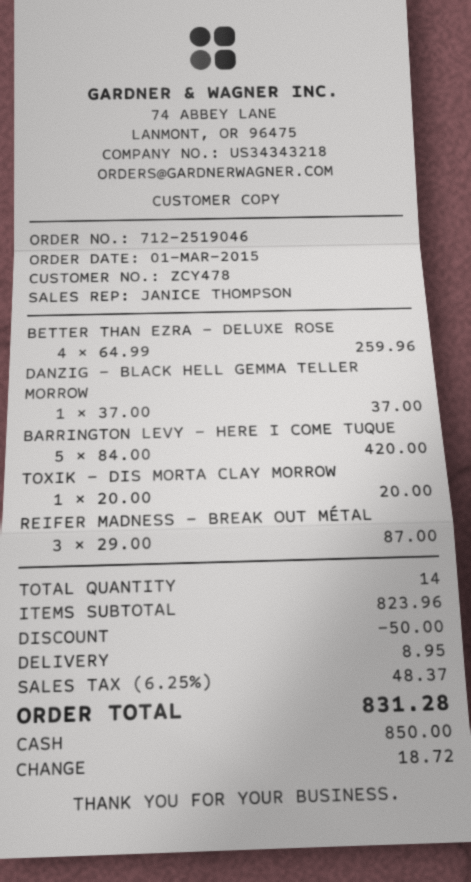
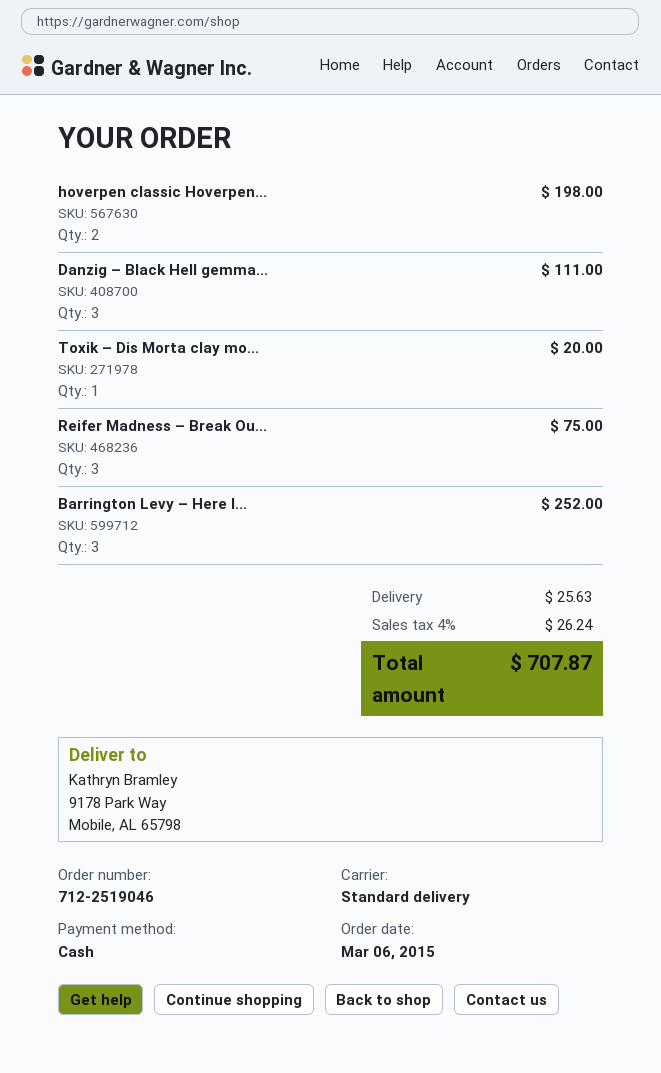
order date: 2015-03-01 -> 2015-03-06
BETTER THAN EZRA – DELUXE ROSE: 4 for 259.96 -> none
DANZIG – BLACK HELL GEMMA TELLER MORROW: 1 for 37.00 -> 3 for 111.00
BARRINGTON LEVY – HERE I COME TUQUE: 5 for 420.00 -> 3 for 252.00
REIFER MADNESS – BREAK OUT MÉTAL: 3 for 87.00 -> 3 for 75.00
hoverpen classic Hoverpen...: none -> 2 for 198.00
discount: 50.00 -> none
shipping: 8.95 -> 25.63
tax: 6.25% = 48.37 -> 4% = 26.24
total: 831.28 -> 707.87

